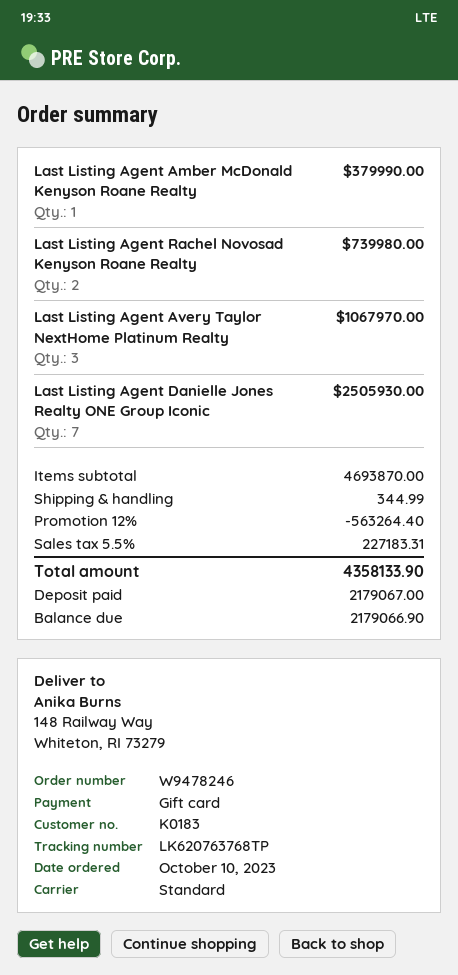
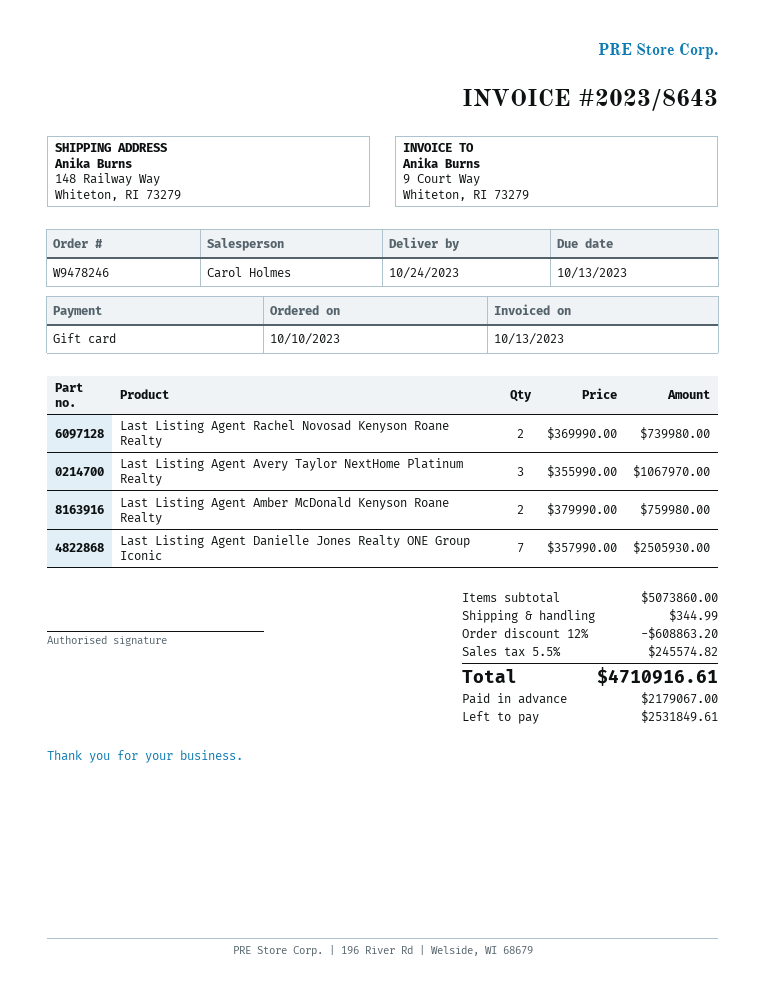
Last Listing Agent Amber McDonald Kenyson Roane Realty: 1 for 379990.00 -> 2 for 759980.00
subtotal: 4693870.00 -> 5073860.00
discount: 12% = 563264.40 -> 12% = 608863.20
tax: 5.5% = 227183.31 -> 5.5% = 245574.82
total: 4358133.90 -> 4710916.61
balance: 2179066.90 -> 2531849.61

